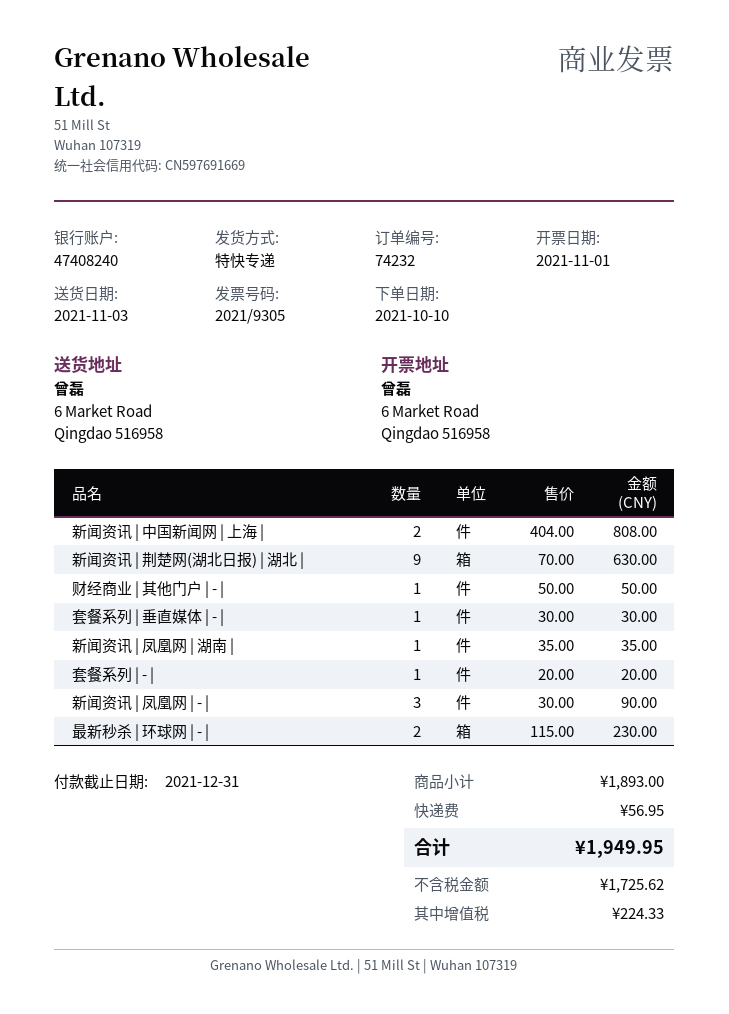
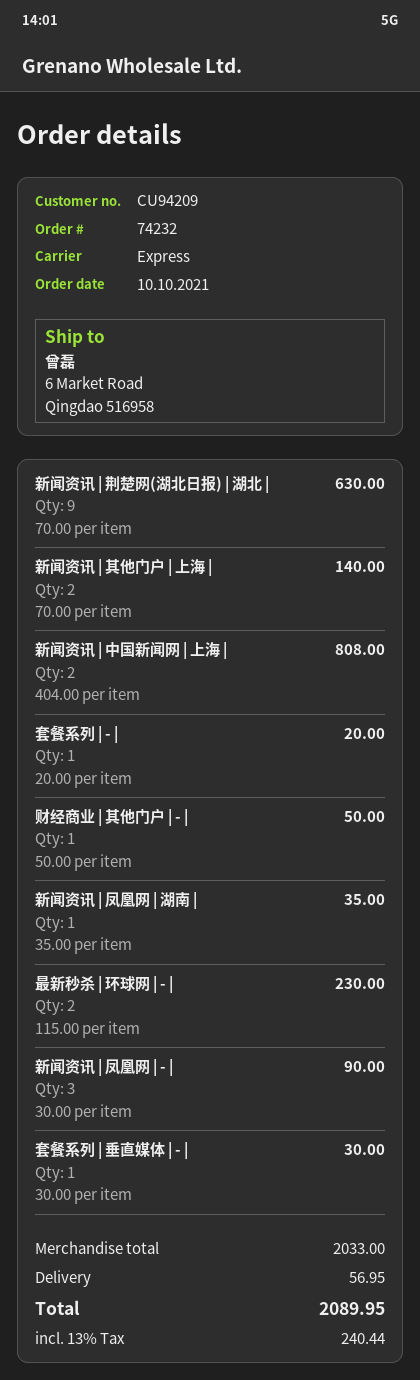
新闻资讯 | 其他门户 | 上海 |: none -> 2 x 70.00 = 140.00
subtotal: 1893.00 -> 2033.00
tax: 224.33 -> 240.44
total: 1949.95 -> 2089.95

